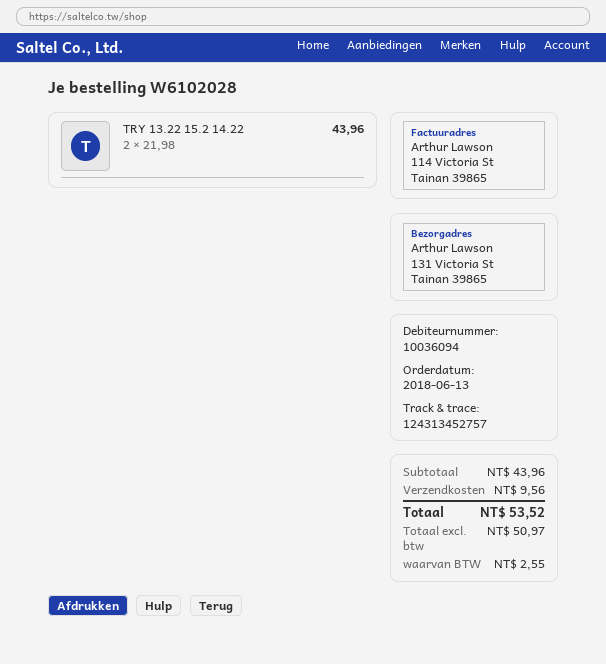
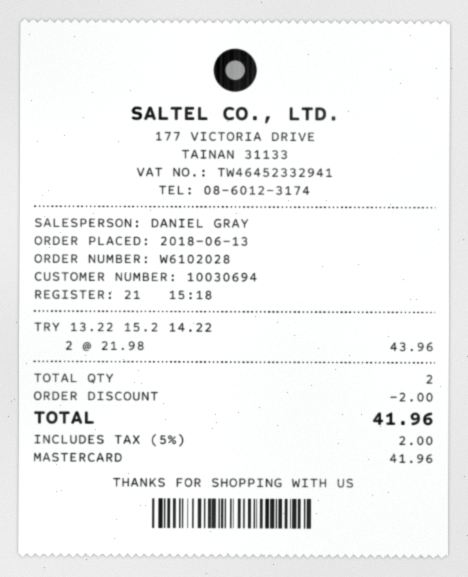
customer number: 10036094 -> 10030694
discount: none -> 2.00
shipping: 9.56 -> none
tax: 2.55 -> 2.00
total: 53.52 -> 41.96

